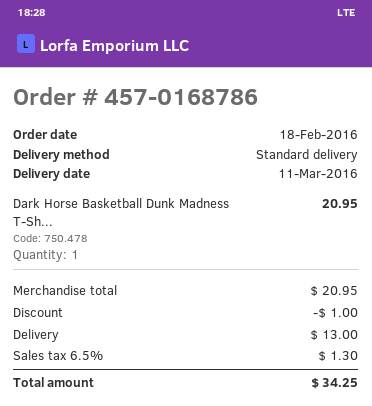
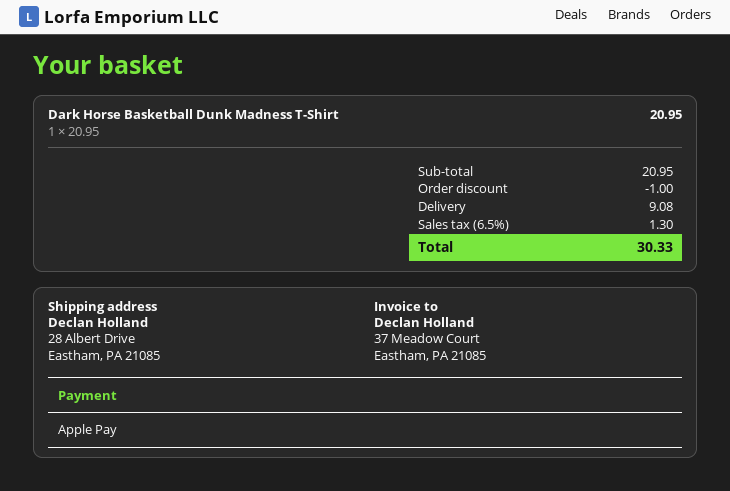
shipping: 13.00 -> 9.08
total: 34.25 -> 30.33

